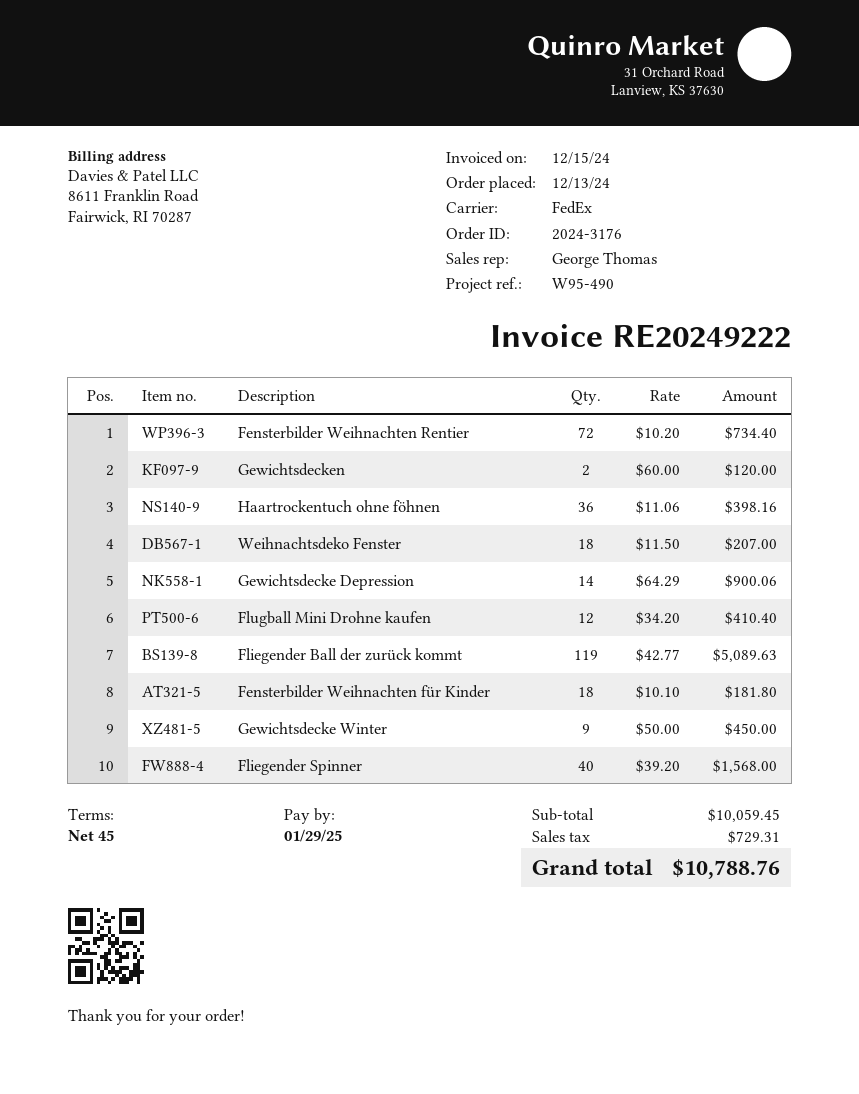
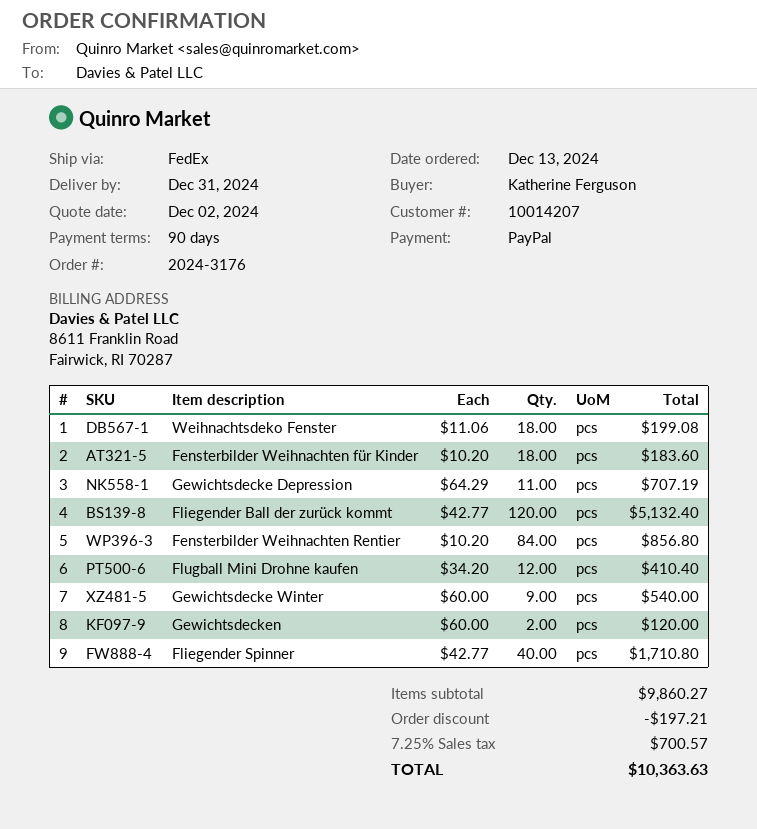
payment terms: 45 days -> 90 days
Fensterbilder Weihnachten Rentier: 72 x 10.20 = 734.40 -> 84 x 10.20 = 856.80
Haartrockentuch ohne föhnen: 36 x 11.06 = 398.16 -> none
Weihnachtsdeko Fenster: 18 x 11.50 = 207.00 -> 18 x 11.06 = 199.08
Gewichtsdecke Depression: 14 x 64.29 = 900.06 -> 11 x 64.29 = 707.19
Fliegender Ball der zurück kommt: 119 x 42.77 = 5089.63 -> 120 x 42.77 = 5132.40
Fensterbilder Weihnachten für Kinder: 18 x 10.10 = 181.80 -> 18 x 10.20 = 183.60
Gewichtsdecke Winter: 9 x 50.00 = 450.00 -> 9 x 60.00 = 540.00
Fliegender Spinner: 40 x 39.20 = 1568.00 -> 40 x 42.77 = 1710.80
subtotal: 10059.45 -> 9860.27
discount: none -> 197.21
tax: 729.31 -> 700.57
total: 10788.76 -> 10363.63

